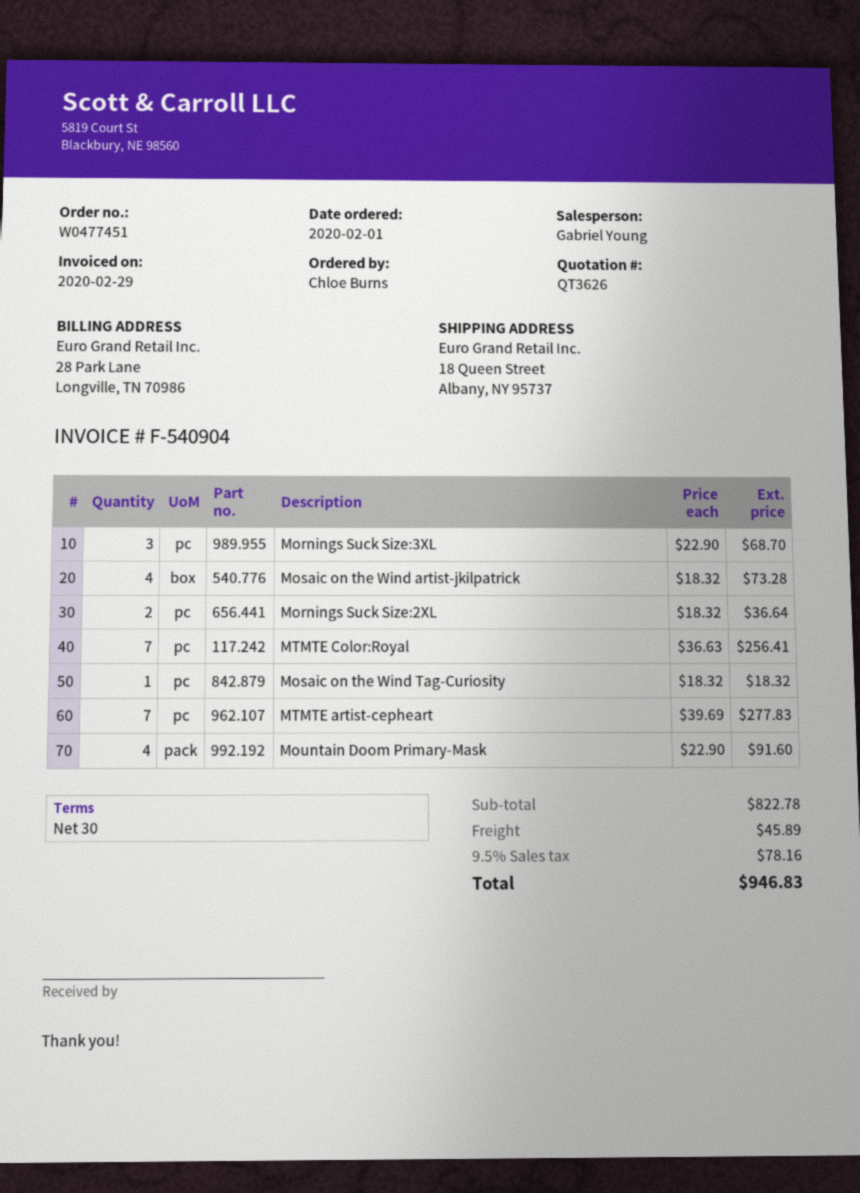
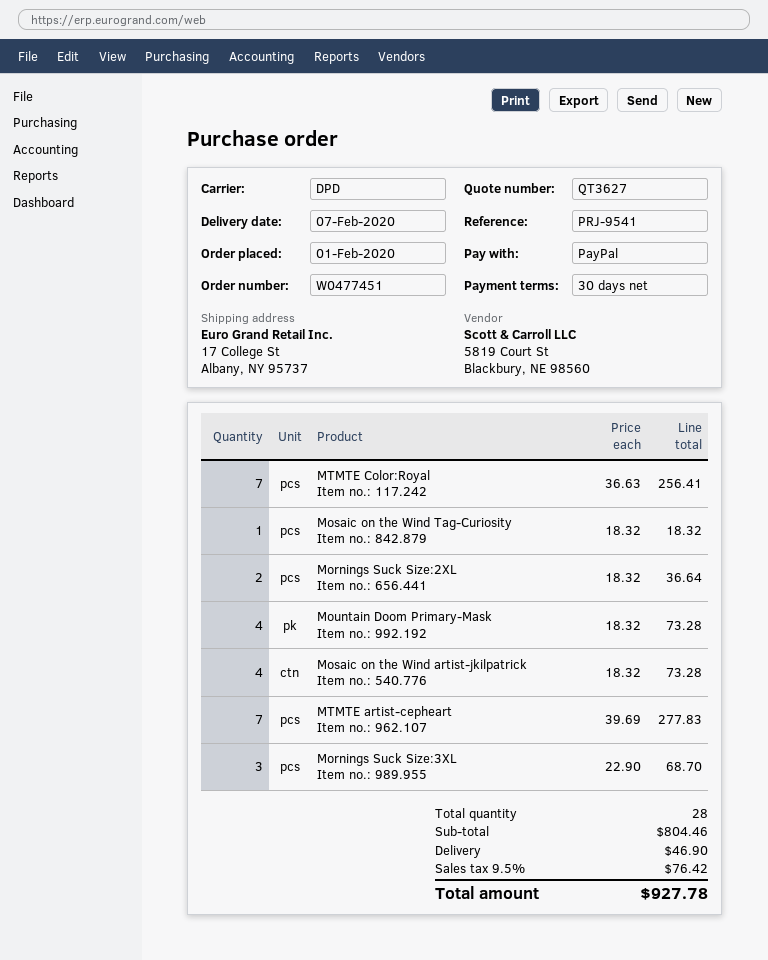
quote number: QT3626 -> QT3627
ship to: 18 Queen Street, Albany, NY 95737 -> 17 College St, Albany, NY 95737
Mountain Doom Primary-Mask: 4 x 22.90 = 91.60 -> 4 x 18.32 = 73.28
subtotal: 822.78 -> 804.46
shipping: 45.89 -> 46.90
tax: 9.5% = 78.16 -> 9.5% = 76.42
total: 946.83 -> 927.78

